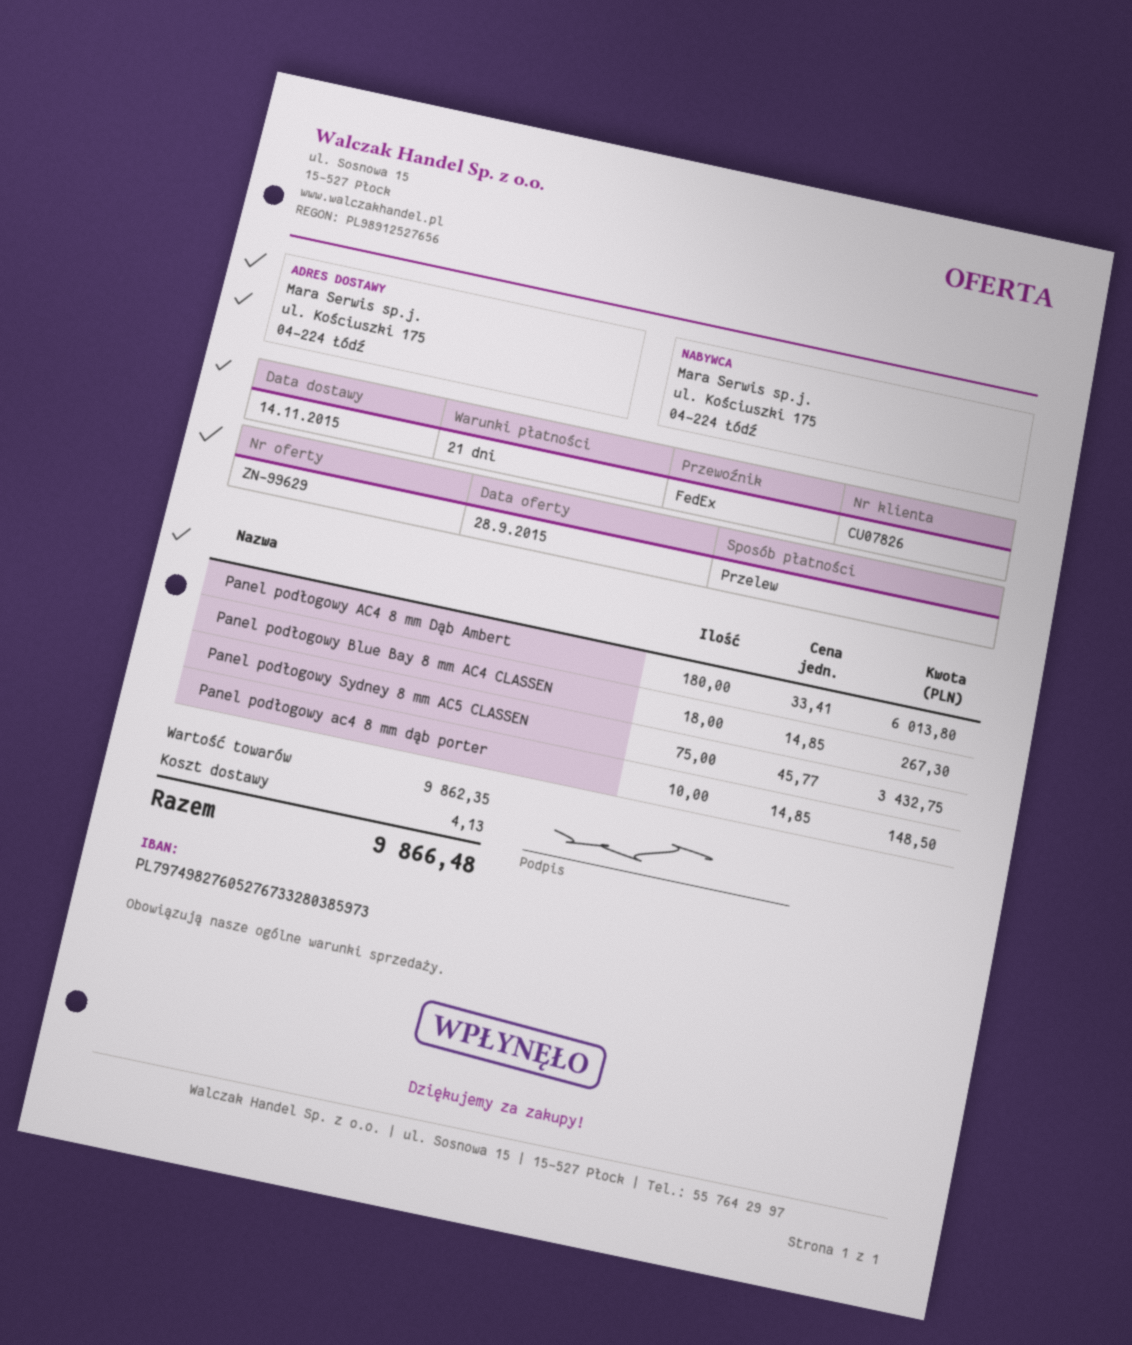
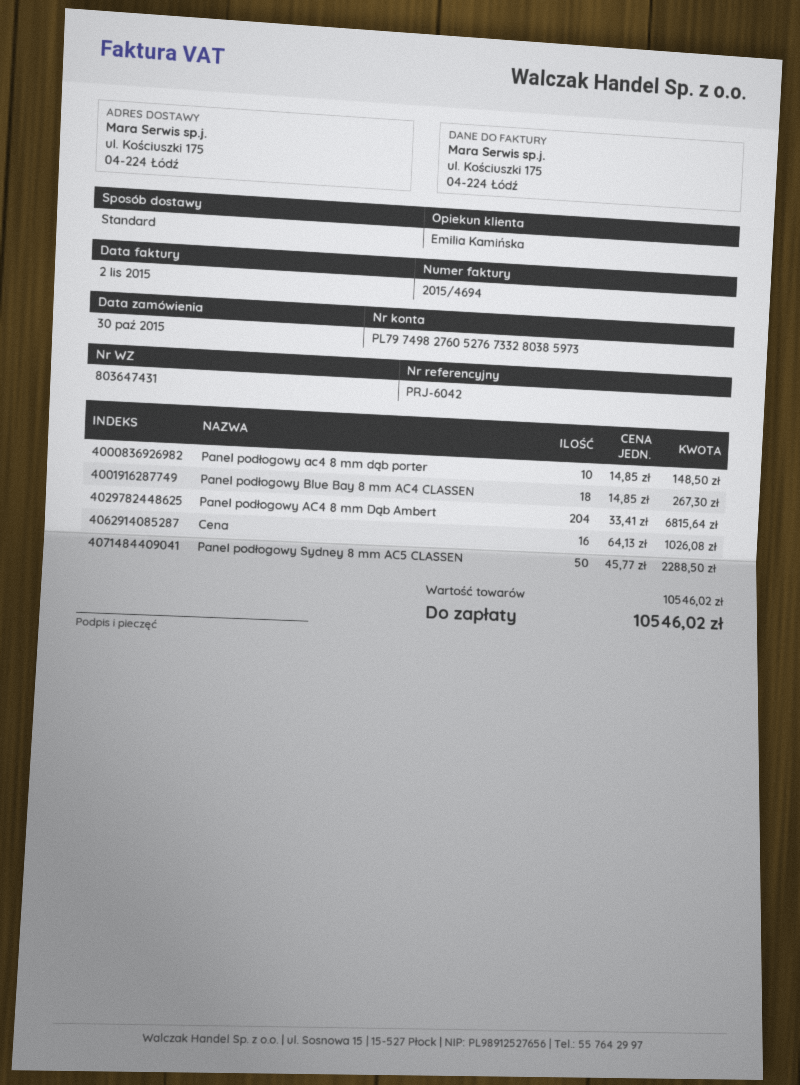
shipping method: FedEx -> standard
Panel podłogowy AC4 8 mm Dąb Ambert: 180 x 33.41 = 6013.80 -> 204 x 33.41 = 6815.64
Panel podłogowy Sydney 8 mm AC5 CLASSEN: 75 x 45.77 = 3432.75 -> 50 x 45.77 = 2288.50
Cena: none -> 16 x 64.13 = 1026.08
subtotal: 9862.35 -> 10546.02
shipping: 4.13 -> none
total: 9866.48 -> 10546.02

